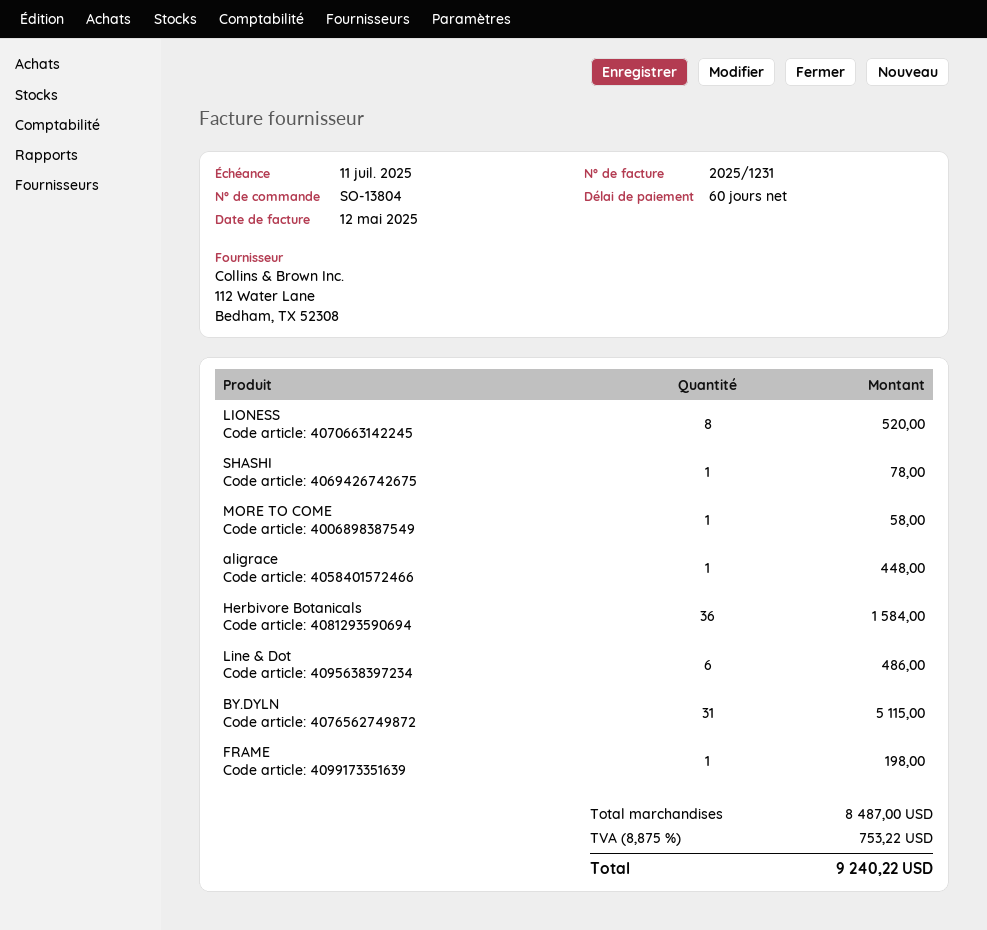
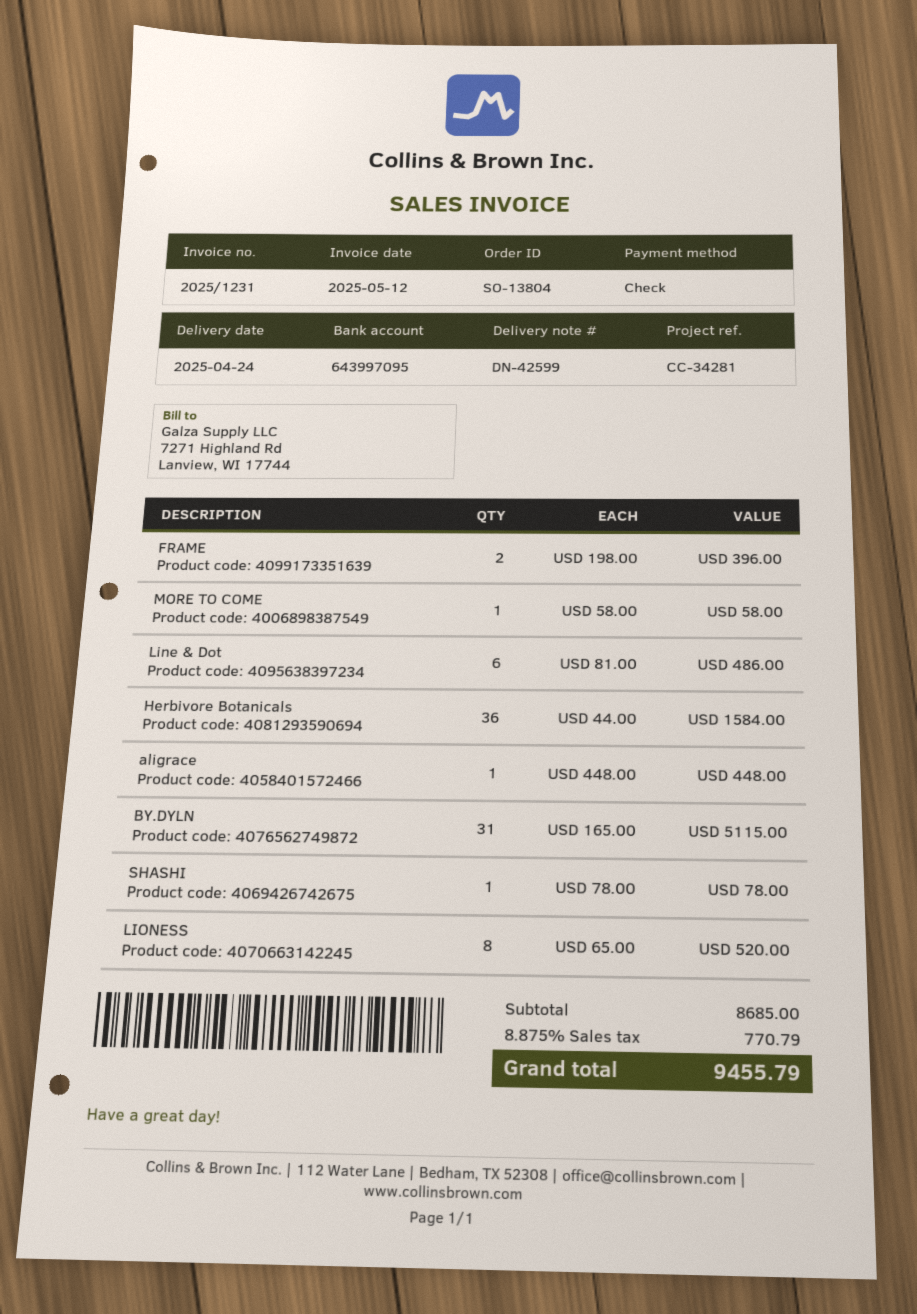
FRAME: 1 for 198.00 -> 2 for 396.00
subtotal: 8487.00 -> 8685.00
tax: 8.875% = 753.22 -> 8.875% = 770.79
total: 9240.22 -> 9455.79

